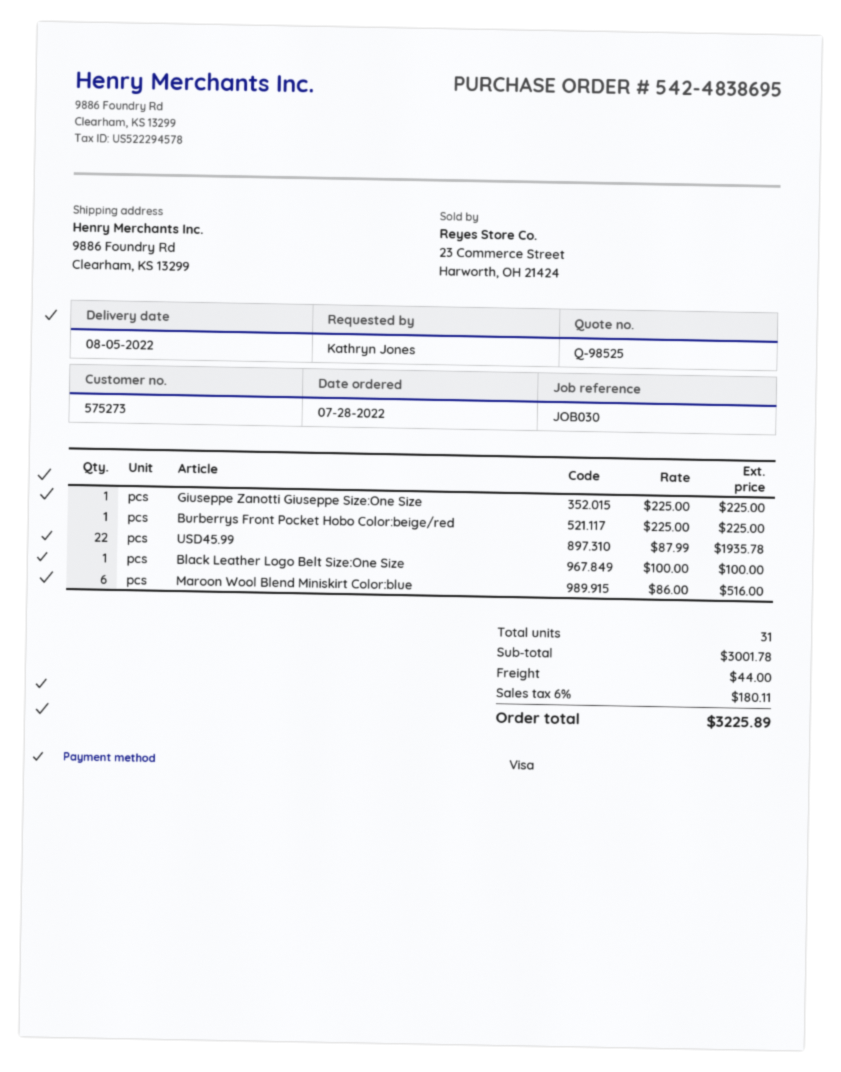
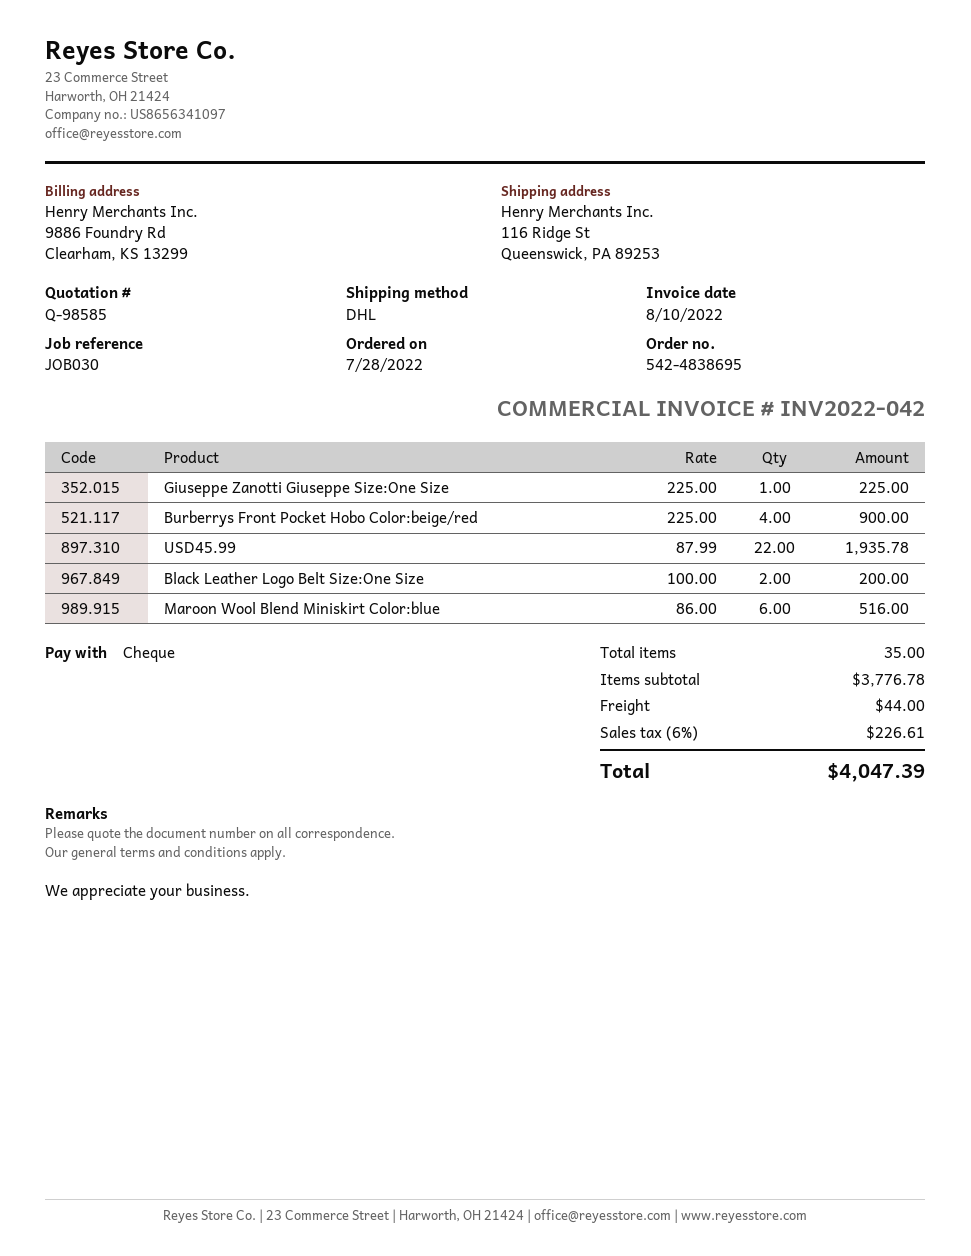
quote number: Q-98525 -> Q-98585
payment method: Visa -> cheque
ship to: 9886 Foundry Rd, Clearham, KS 13299 -> 116 Ridge St, Queenswick, PA 89253
Burberrys Front Pocket Hobo Color:beige/red: 1 x 225.00 = 225.00 -> 4 x 225.00 = 900.00
Black Leather Logo Belt Size:One Size: 1 x 100.00 = 100.00 -> 2 x 100.00 = 200.00
total quantity: 31 -> 35
subtotal: 3001.78 -> 3776.78
tax: 6% = 180.11 -> 6% = 226.61
total: 3225.89 -> 4047.39

